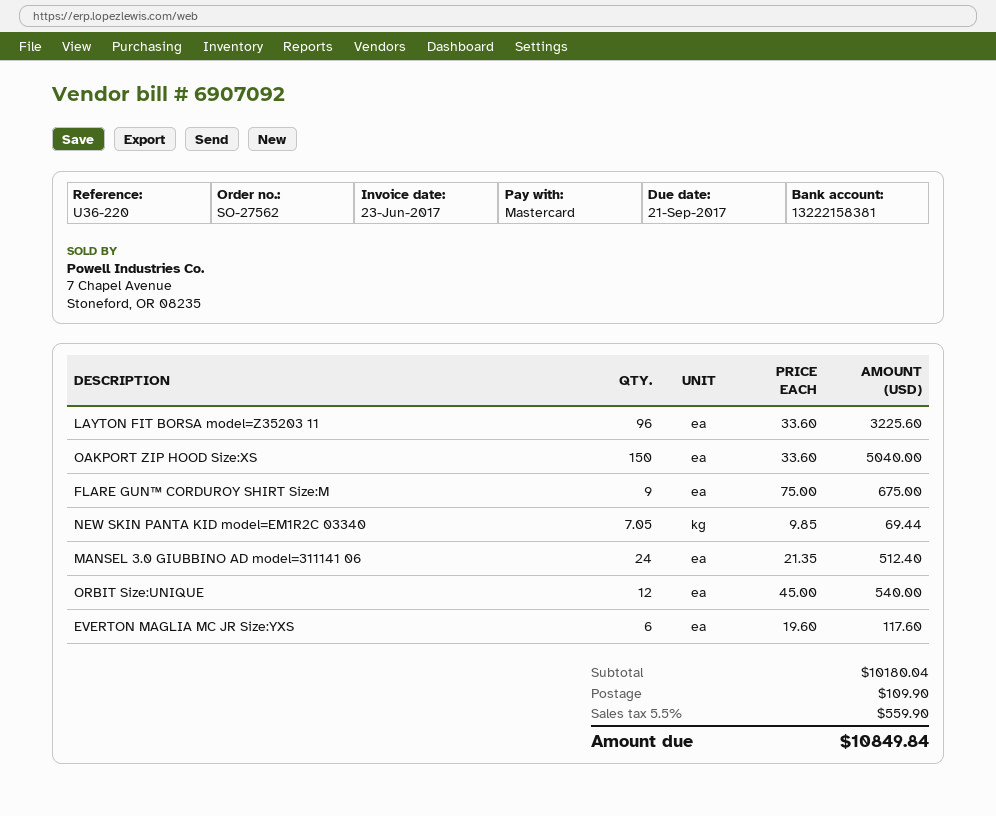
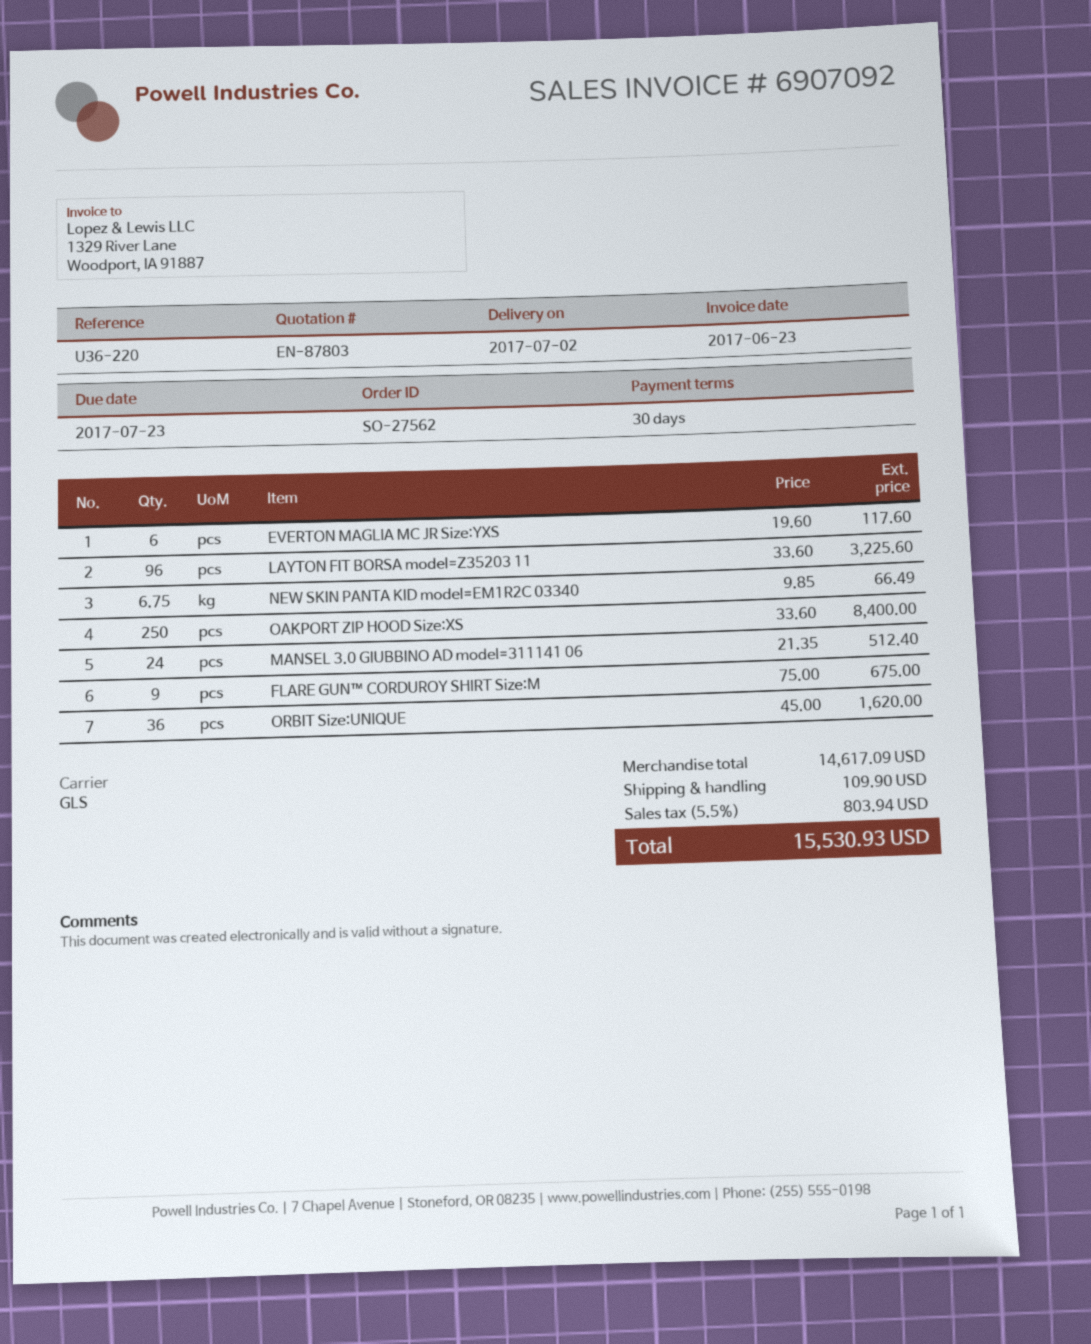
due date: 2017-09-21 -> 2017-07-23
OAKPORT ZIP HOOD Size:XS: 150 x 33.60 = 5040.00 -> 250 x 33.60 = 8400.00
NEW SKIN PANTA KID model=EM1R2C 03340: 7.05 x 9.85 = 69.44 -> 6.75 x 9.85 = 66.49
ORBIT Size:UNIQUE: 12 x 45.00 = 540.00 -> 36 x 45.00 = 1620.00
subtotal: 10180.04 -> 14617.09
tax: 5.5% = 559.90 -> 5.5% = 803.94
total: 10849.84 -> 15530.93

